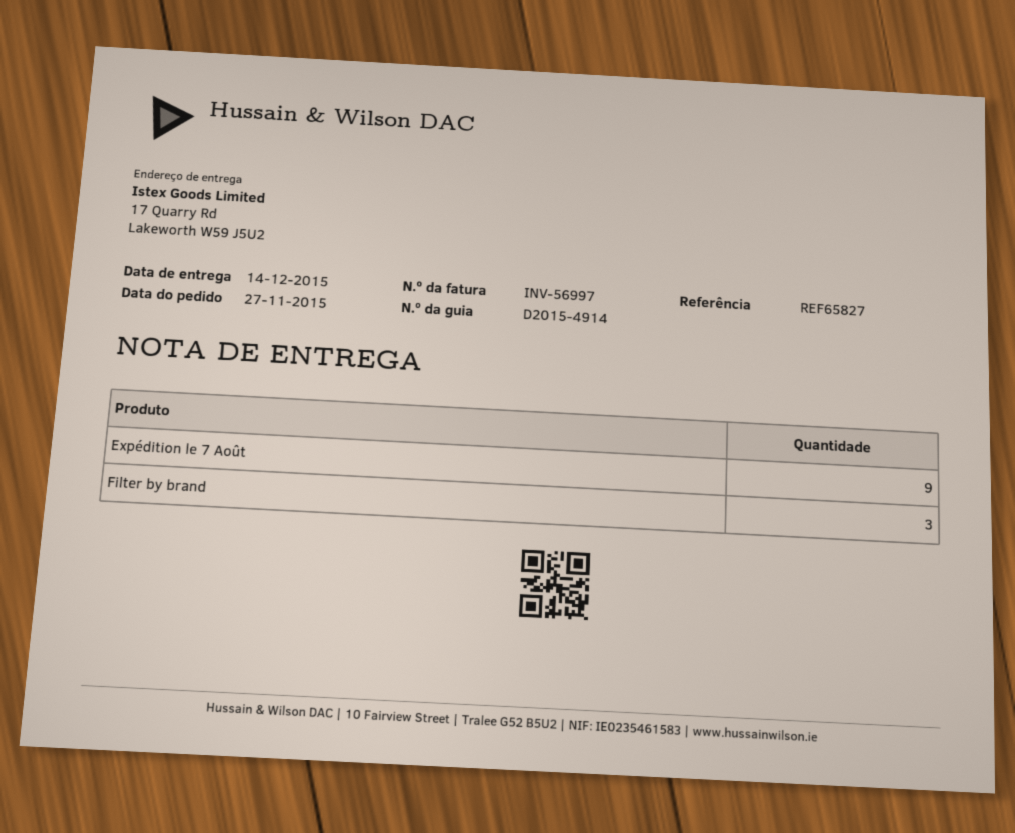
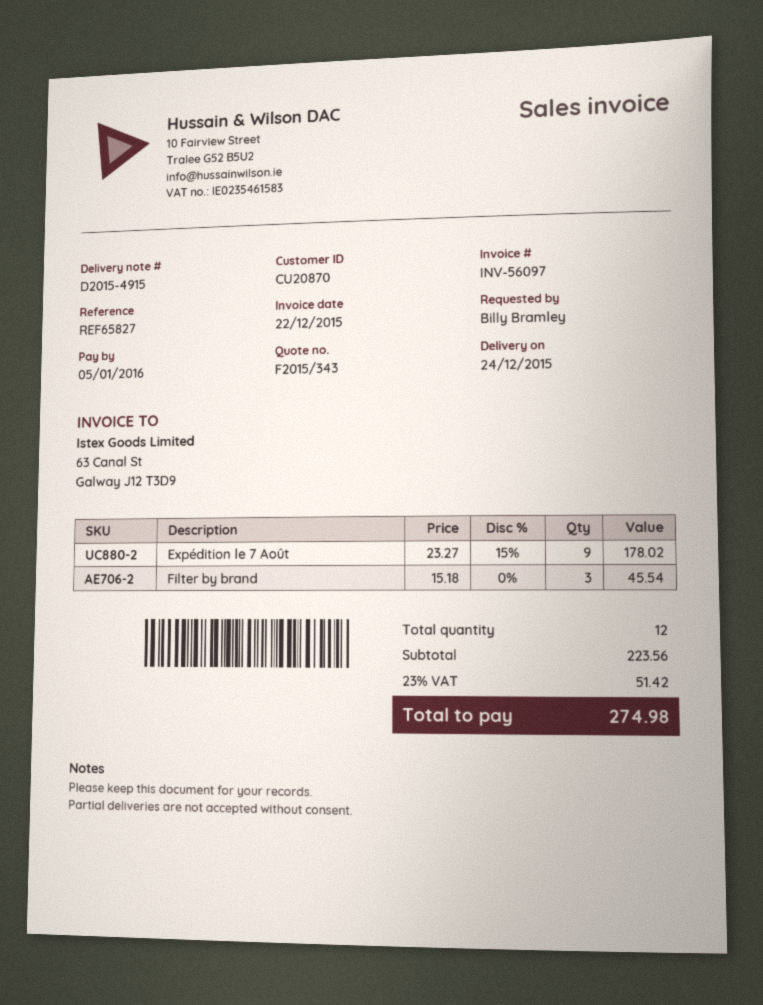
delivery note number: D2015-4914 -> D2015-4915
delivery date: 2015-12-14 -> 2015-12-24
invoice number: INV-56997 -> INV-56097

